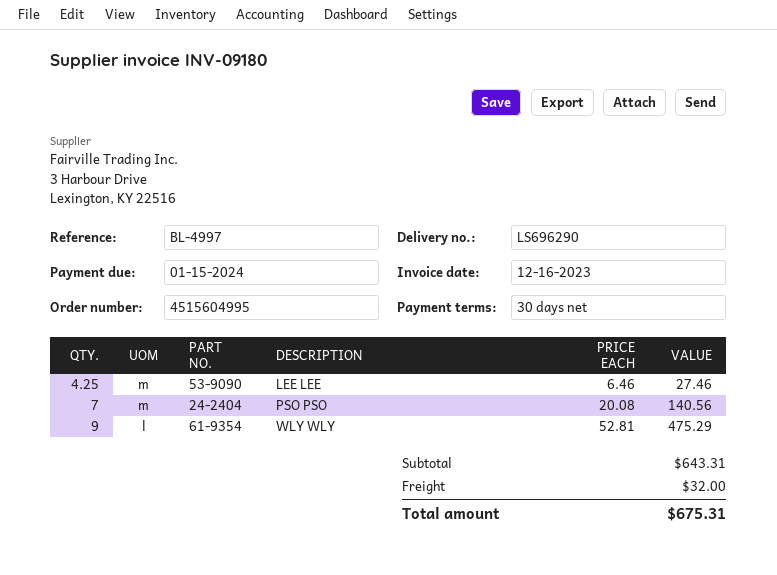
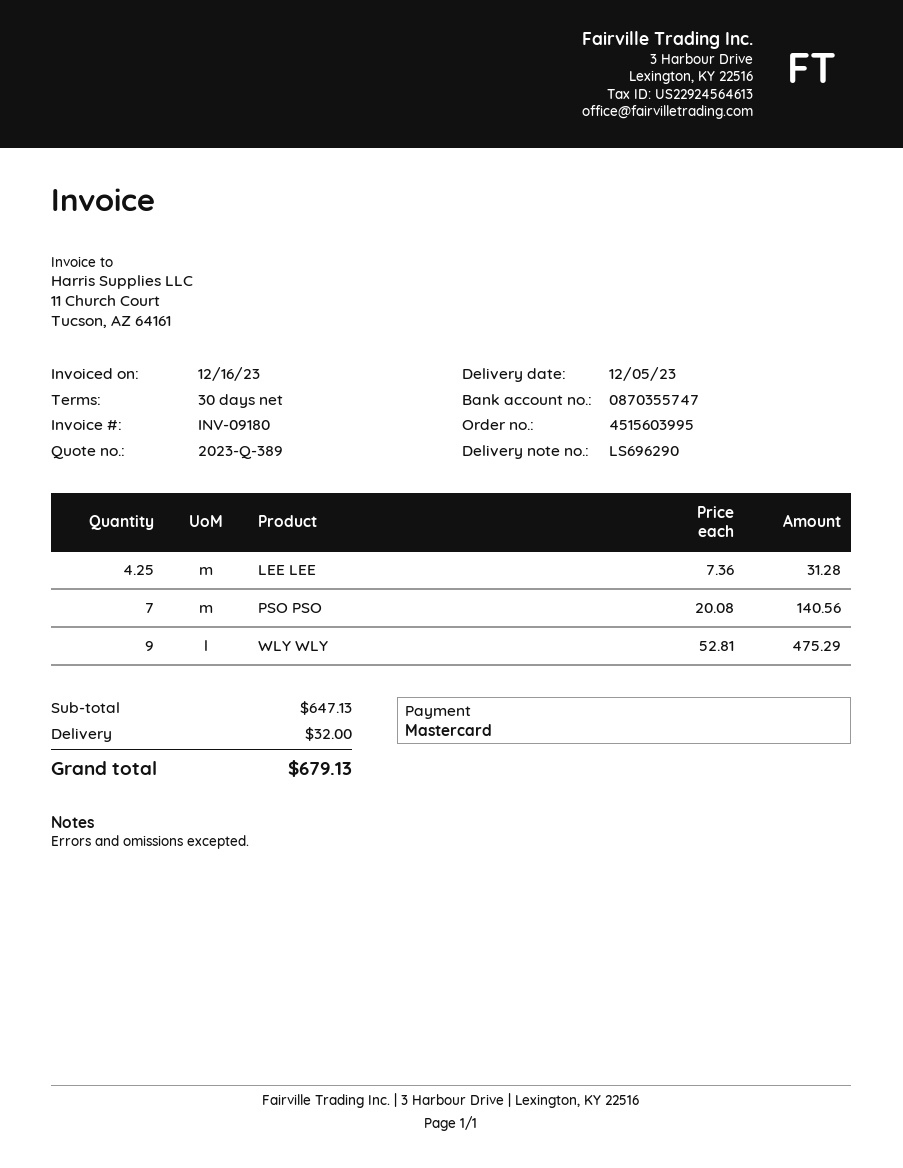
order number: 4515604995 -> 4515603995
LEE LEE: 4.25 x 6.46 = 27.46 -> 4.25 x 7.36 = 31.28
subtotal: 643.31 -> 647.13
total: 675.31 -> 679.13

